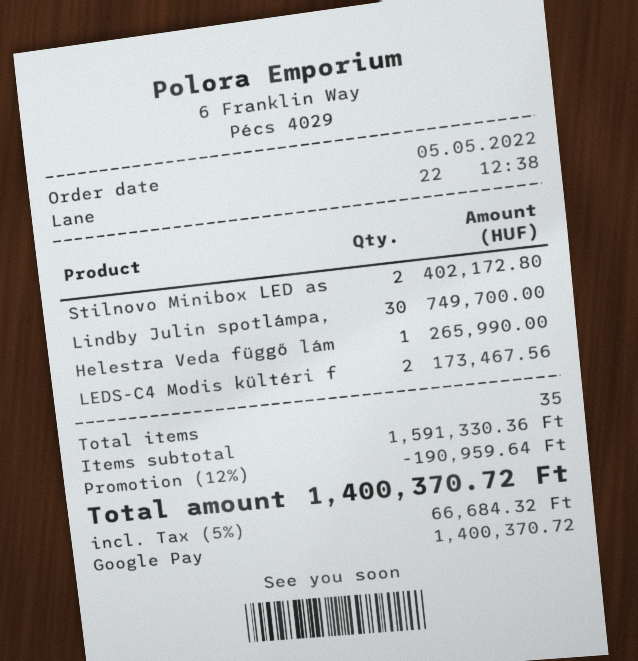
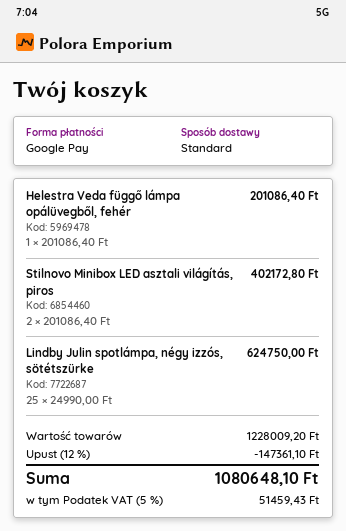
Lindby Julin spotlámpa,: 30 for 749700.00 -> 25 for 624750.00
Helestra Veda függő lám: 1 for 265990.00 -> 1 for 201086.40
LEDS-C4 Modis kültéri f: 2 for 173467.56 -> none
subtotal: 1591330.36 -> 1228009.20
discount: 12% = 190959.64 -> 12% = 147361.10
tax: 5% = 66684.32 -> 5% = 51459.43
total: 1400370.72 -> 1080648.10

